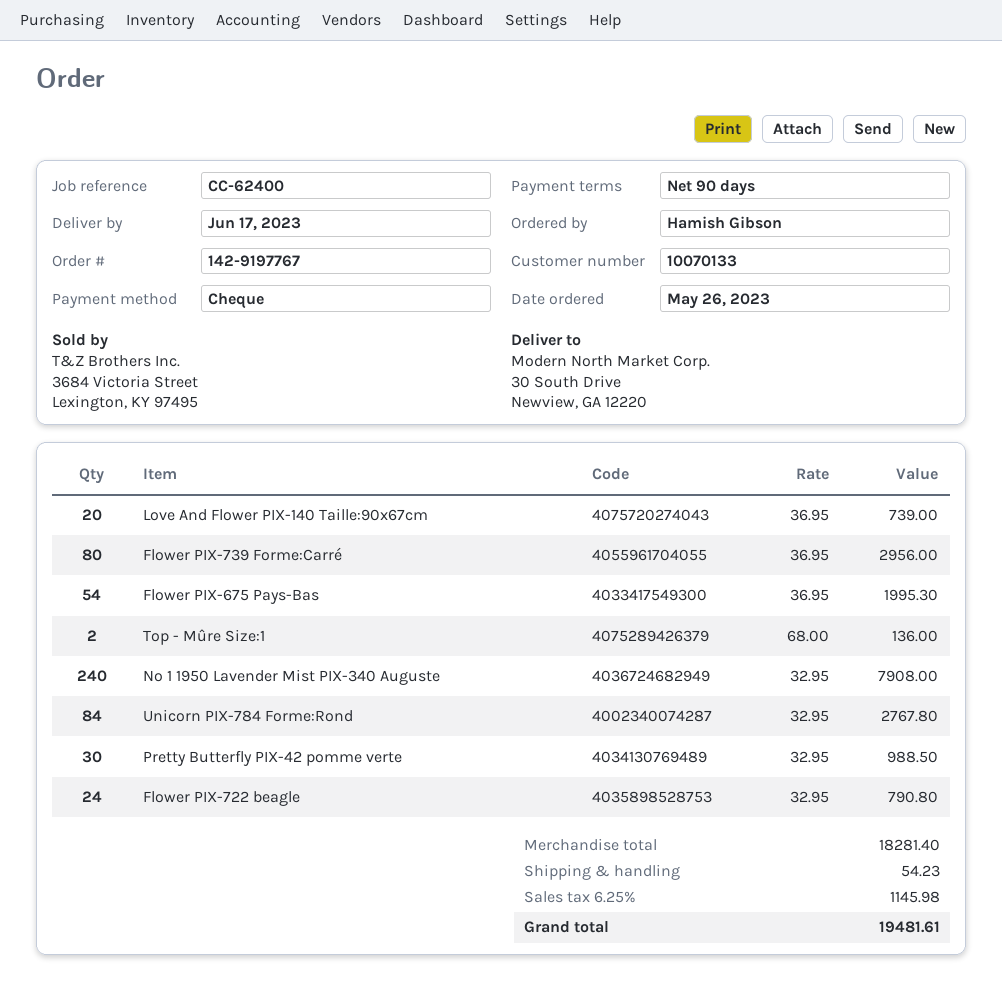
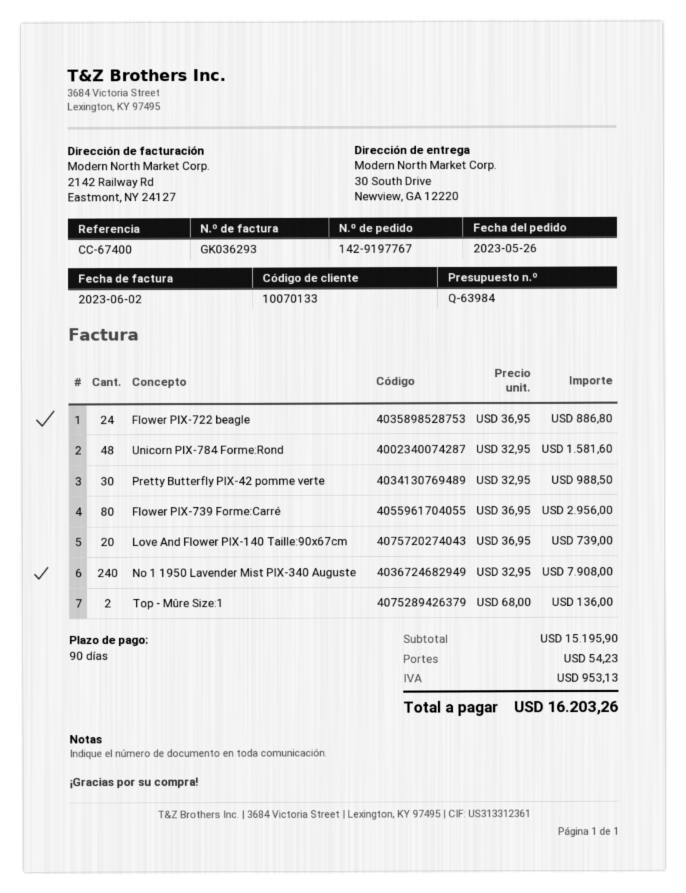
reference: CC-62400 -> CC-67400
Flower PIX-675 Pays-Bas: 54 x 36.95 = 1995.30 -> none
Unicorn PIX-784 Forme:Rond: 84 x 32.95 = 2767.80 -> 48 x 32.95 = 1581.60
Flower PIX-722 beagle: 24 x 32.95 = 790.80 -> 24 x 36.95 = 886.80
subtotal: 18281.40 -> 15195.90
tax: 1145.98 -> 953.13
total: 19481.61 -> 16203.26

